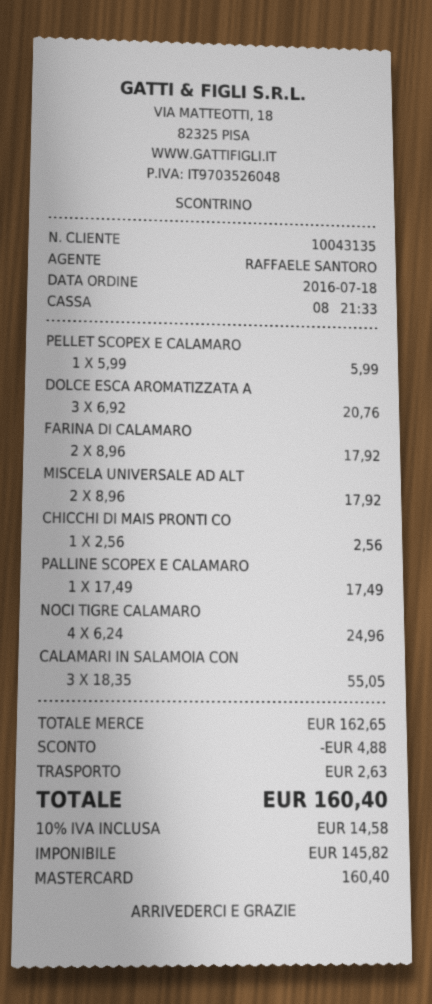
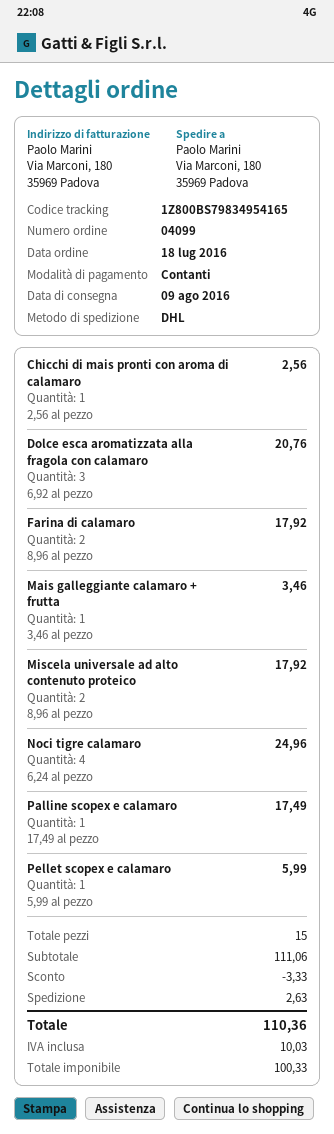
payment method: Mastercard -> cash
CALAMARI IN SALAMOIA CON: 3 x 18.35 = 55.05 -> none
Mais galleggiante calamaro + frutta: none -> 1 x 3.46 = 3.46
subtotal: 162.65 -> 111.06
discount: 4.88 -> 3.33
net: 145.82 -> 100.33
tax: 14.58 -> 10.03
total: 160.40 -> 110.36

